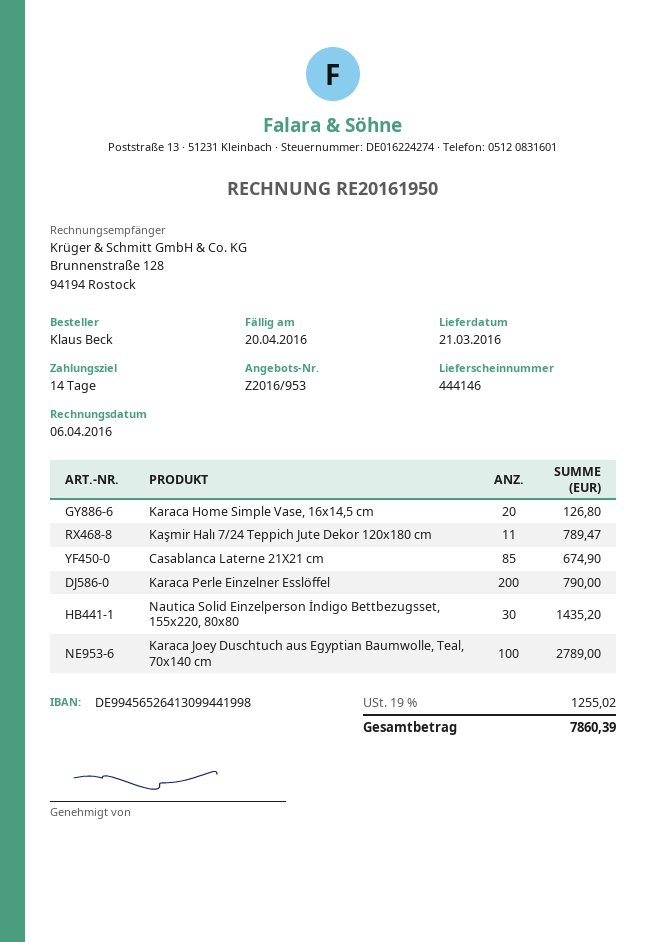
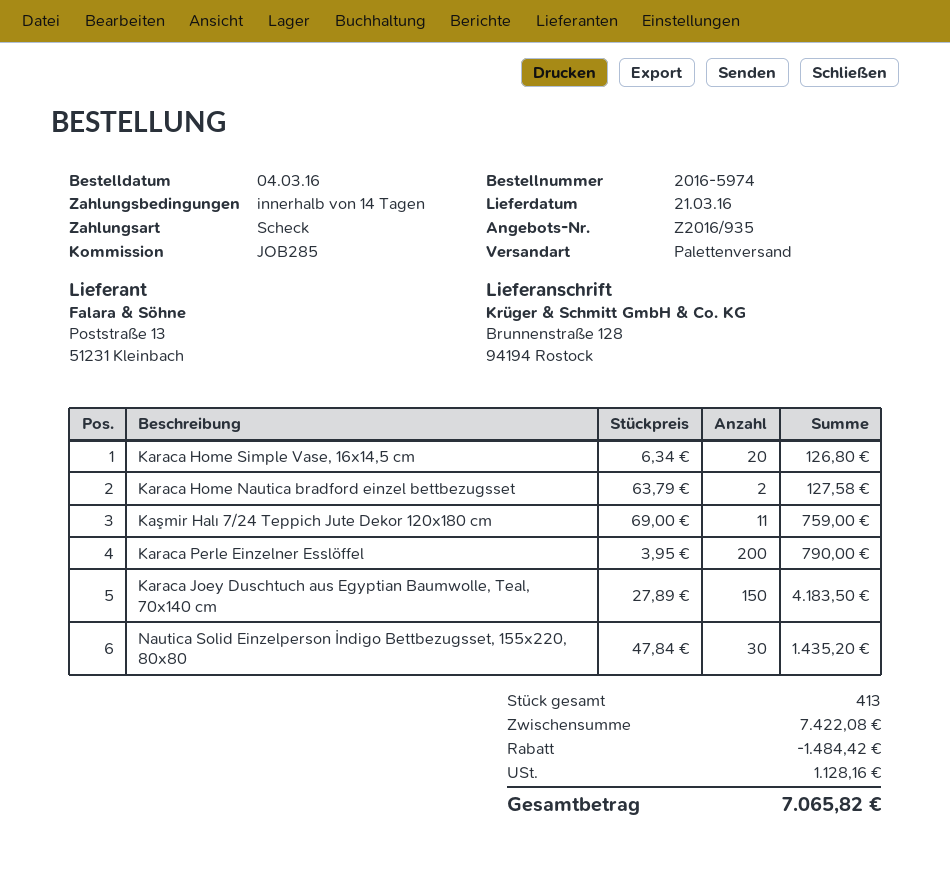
quote number: Z2016/953 -> Z2016/935
Kaşmir Halı 7/24 Teppich Jute Dekor 120x180 cm: 11 for 789.47 -> 11 for 759.00
Casablanca Laterne 21X21 cm: 85 for 674.90 -> none
Karaca Joey Duschtuch aus Egyptian Baumwolle, Teal, 70x140 cm: 100 for 2789.00 -> 150 for 4183.50
Karaca Home Nautica bradford einzel bettbezugsset: none -> 2 for 127.58
discount: none -> 1484.42
tax: 1255.02 -> 1128.16
total: 7860.39 -> 7065.82

